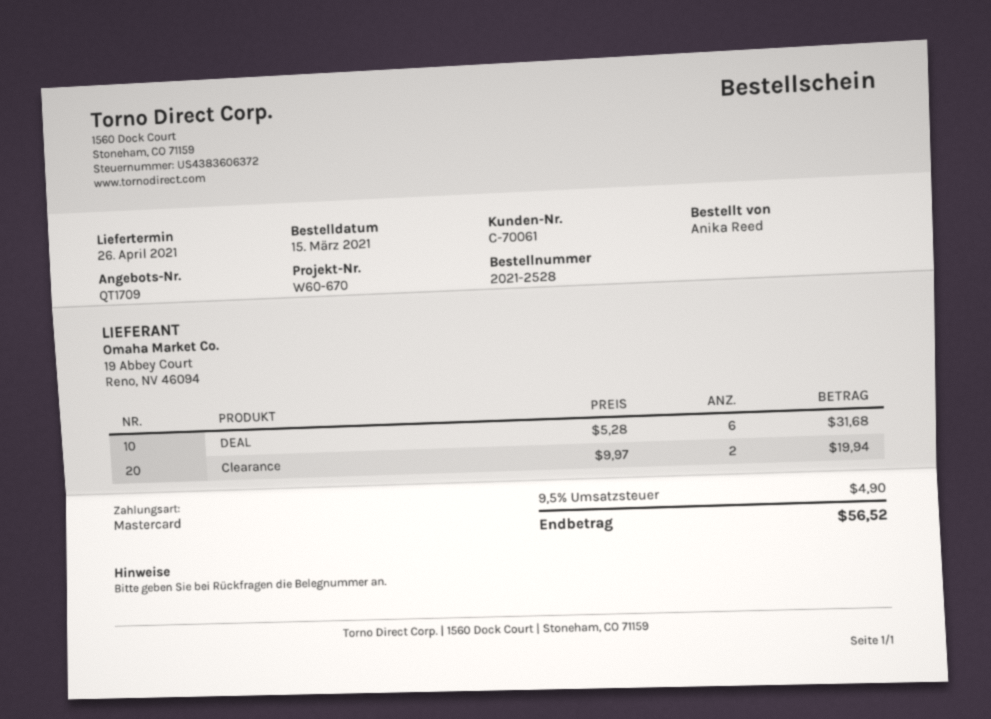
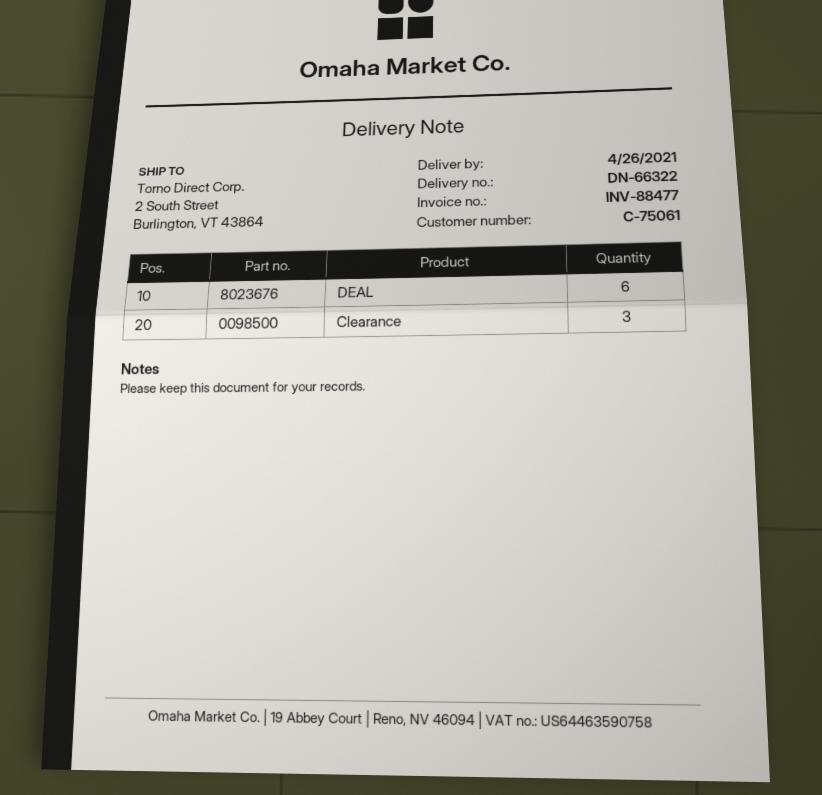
customer number: C-70061 -> C-75061
Clearance: 2 -> 3

